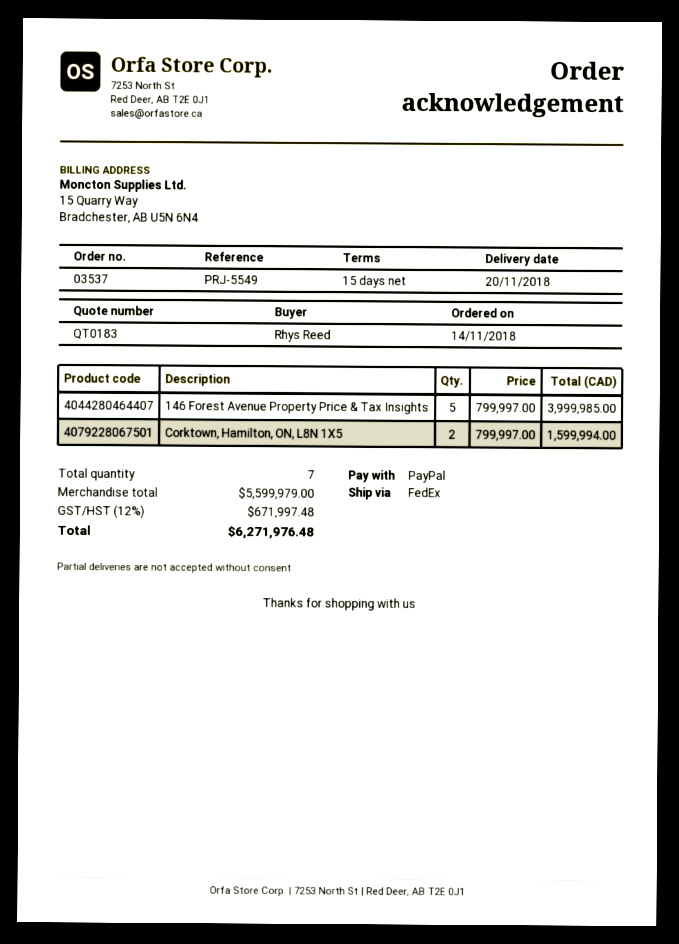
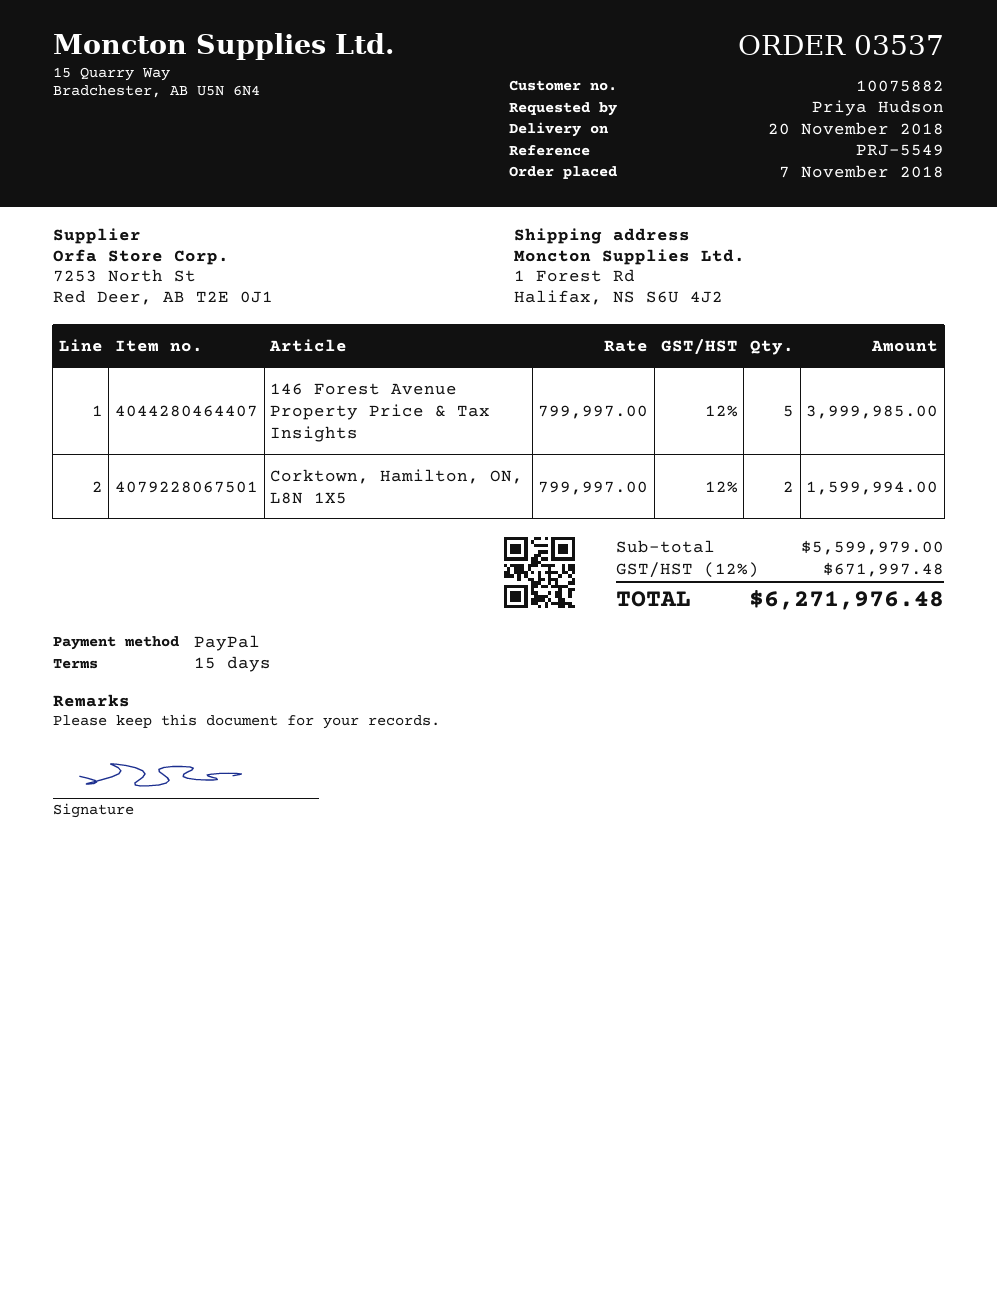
order date: 2018-11-14 -> 2018-11-07
ordered by: Rhys Reed -> Priya Hudson

